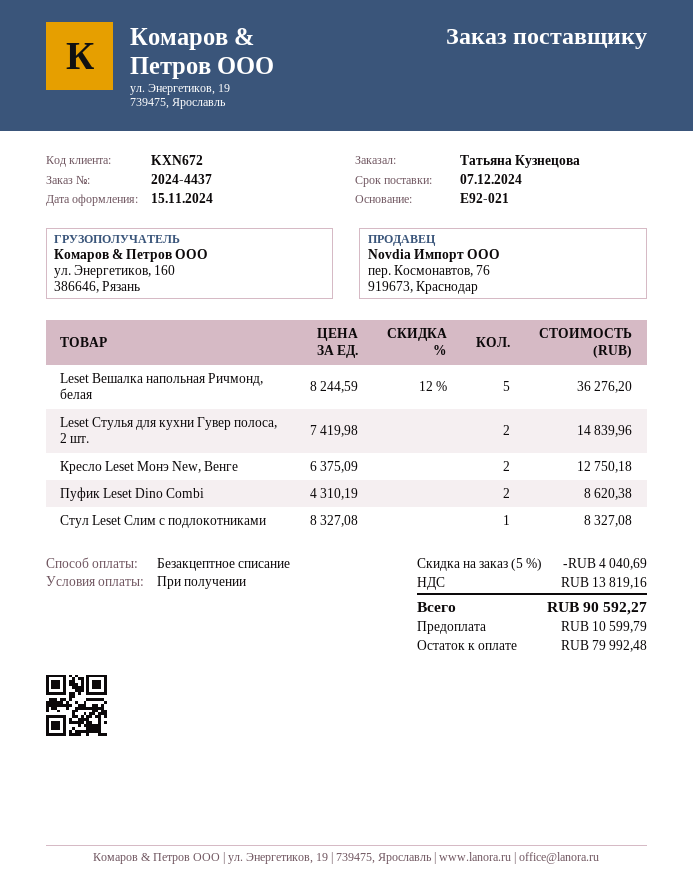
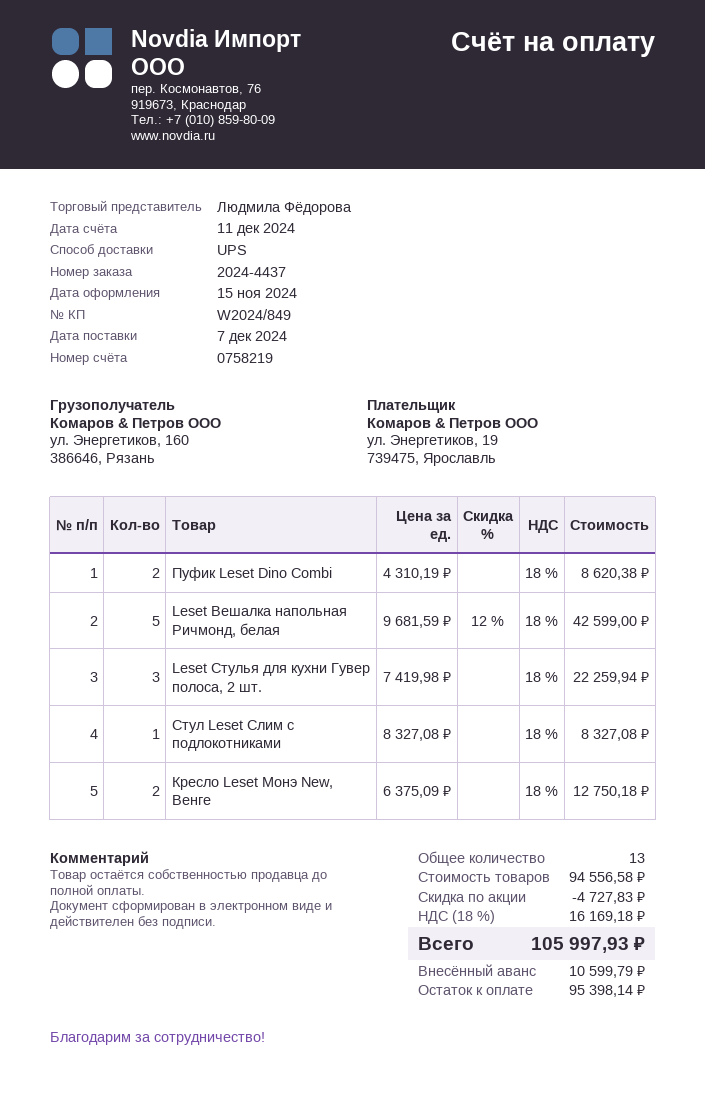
Leset Вешалка напольная Ричмонд, белая: 5 x 8244.59 - 12% = 36276.20 -> 5 x 9681.59 - 12% = 42599.00
Leset Стулья для кухни Гувер полоса, 2 шт.: 2 x 7419.98 = 14839.96 -> 3 x 7419.98 = 22259.94
discount: 4040.69 -> 4727.83
tax: 13819.16 -> 16169.18
total: 90592.27 -> 105997.93
balance: 79992.48 -> 95398.14

